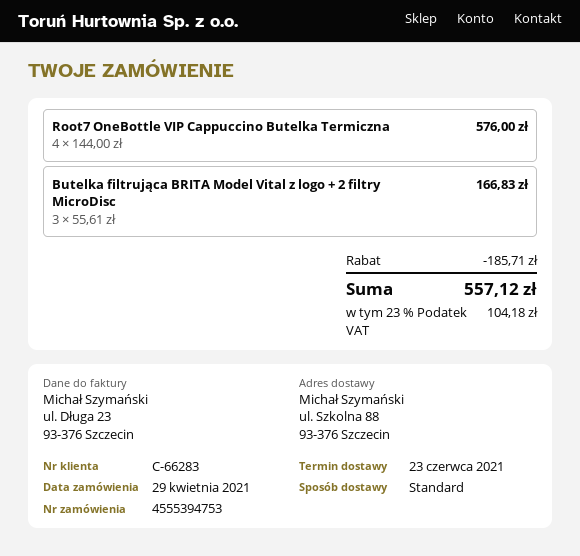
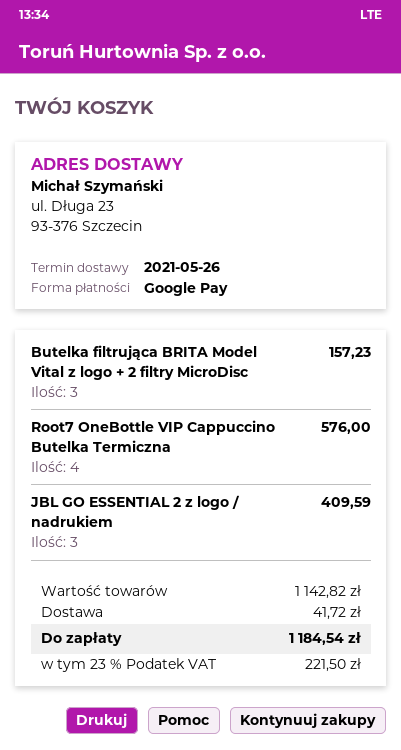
delivery date: 2021-06-23 -> 2021-05-26
ship to: ul. Szkolna 88, 93-376 Szczecin -> ul. Długa 23, 93-376 Szczecin
Butelka filtrująca BRITA Model Vital z logo + 2 filtry MicroDisc: 3 for 166.83 -> 3 for 157.23
JBL GO ESSENTIAL 2 z logo / nadrukiem: none -> 3 for 409.59
discount: 185.71 -> none
shipping: none -> 41.72
tax: 23% = 104.18 -> 23% = 221.50
total: 557.12 -> 1184.54

